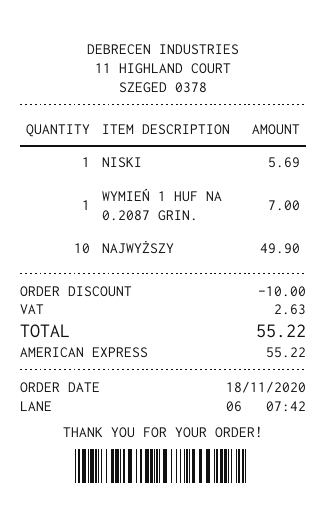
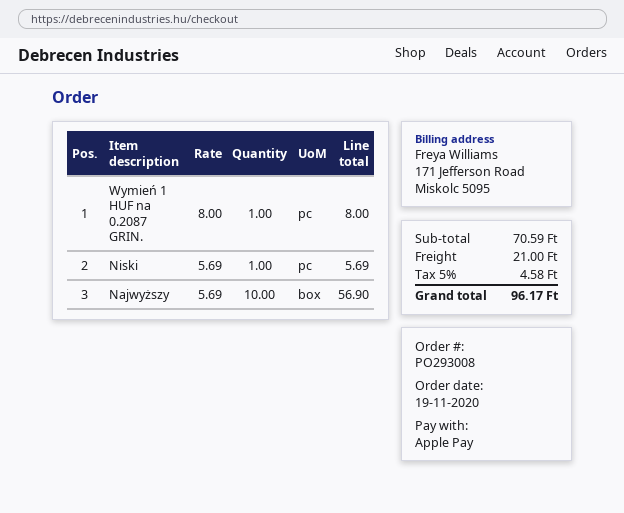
order date: 2020-11-18 -> 2020-11-19
payment method: American Express -> Apple Pay
WYMIEŃ 1 HUF NA 0.2087 GRIN.: 1 for 7.00 -> 1 for 8.00
NAJWYŻSZY: 10 for 49.90 -> 10 for 56.90
discount: 10.00 -> none
shipping: none -> 21.00
tax: 2.63 -> 4.58
total: 55.22 -> 96.17

